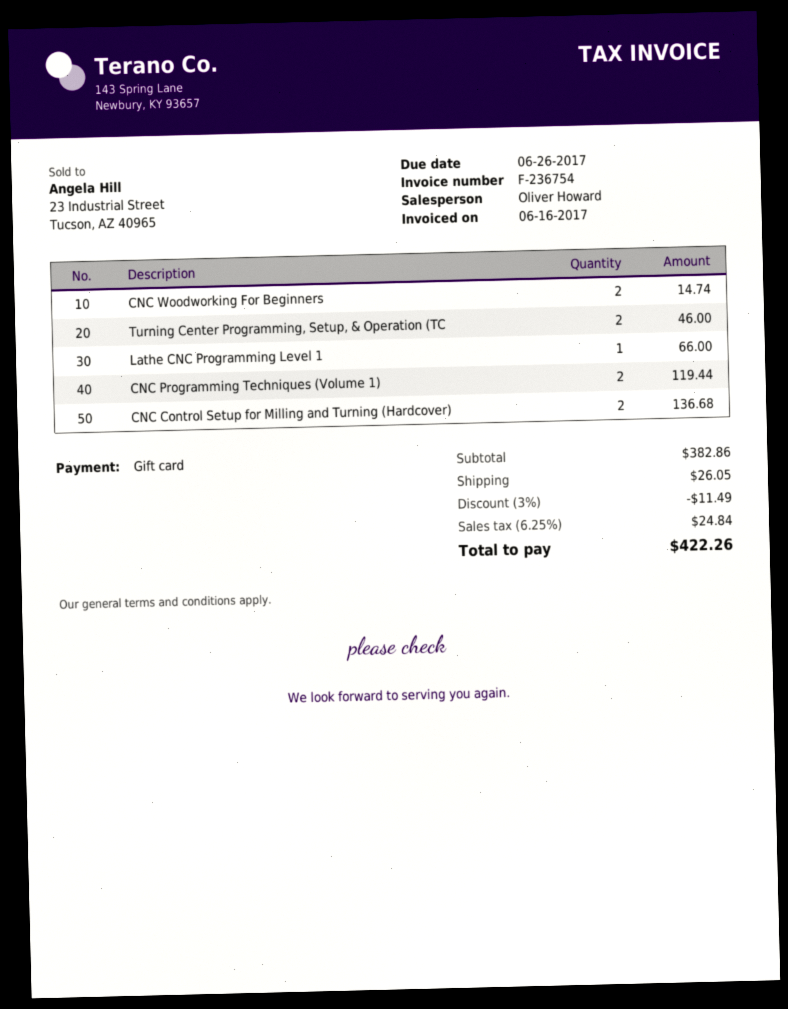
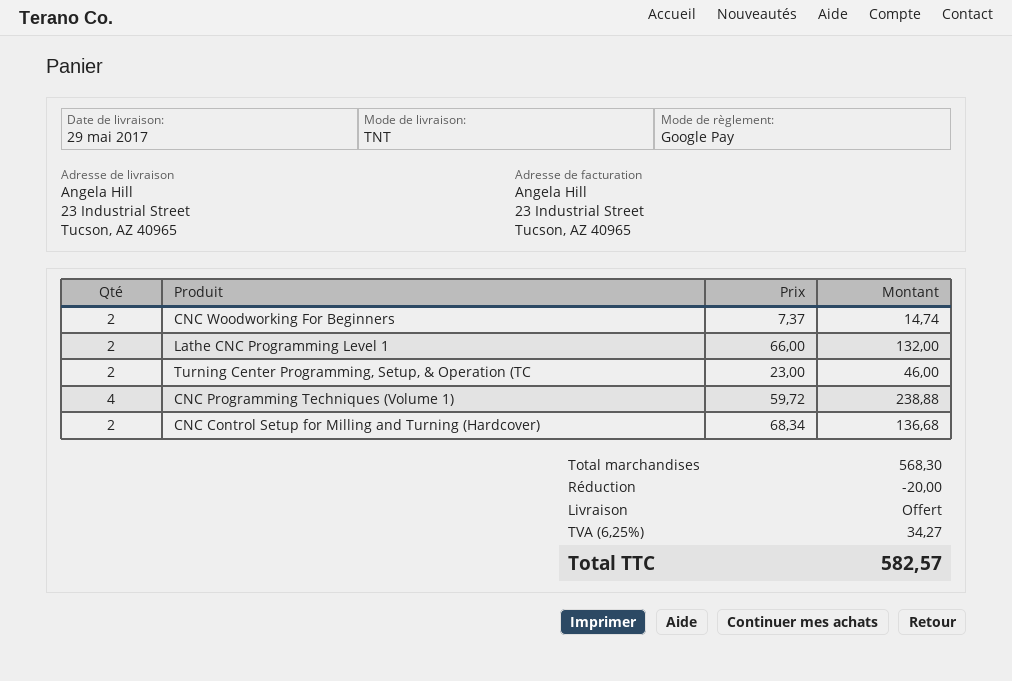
payment method: gift card -> Google Pay
Lathe CNC Programming Level 1: 1 for 66.00 -> 2 for 132.00
CNC Programming Techniques (Volume 1): 2 for 119.44 -> 4 for 238.88
subtotal: 382.86 -> 568.30
discount: 11.49 -> 20.00
shipping: 26.05 -> 0.00
tax: 6.25% = 24.84 -> 6.25% = 34.27
total: 422.26 -> 582.57

